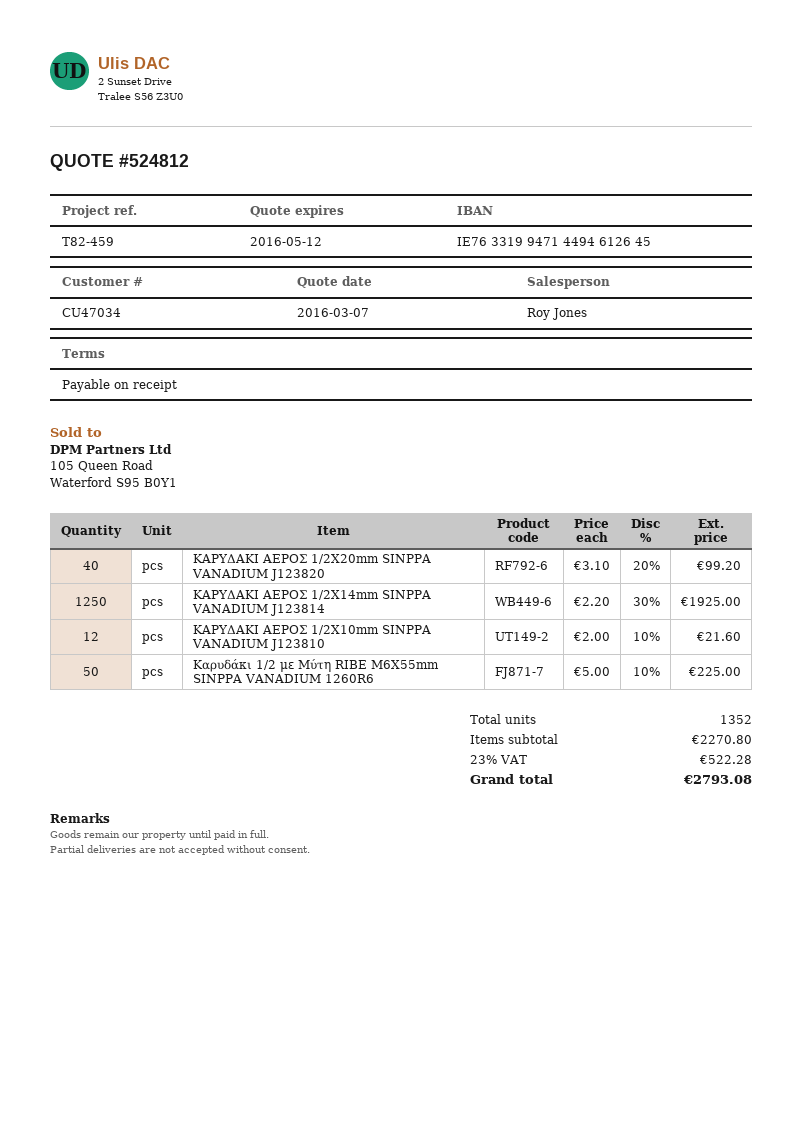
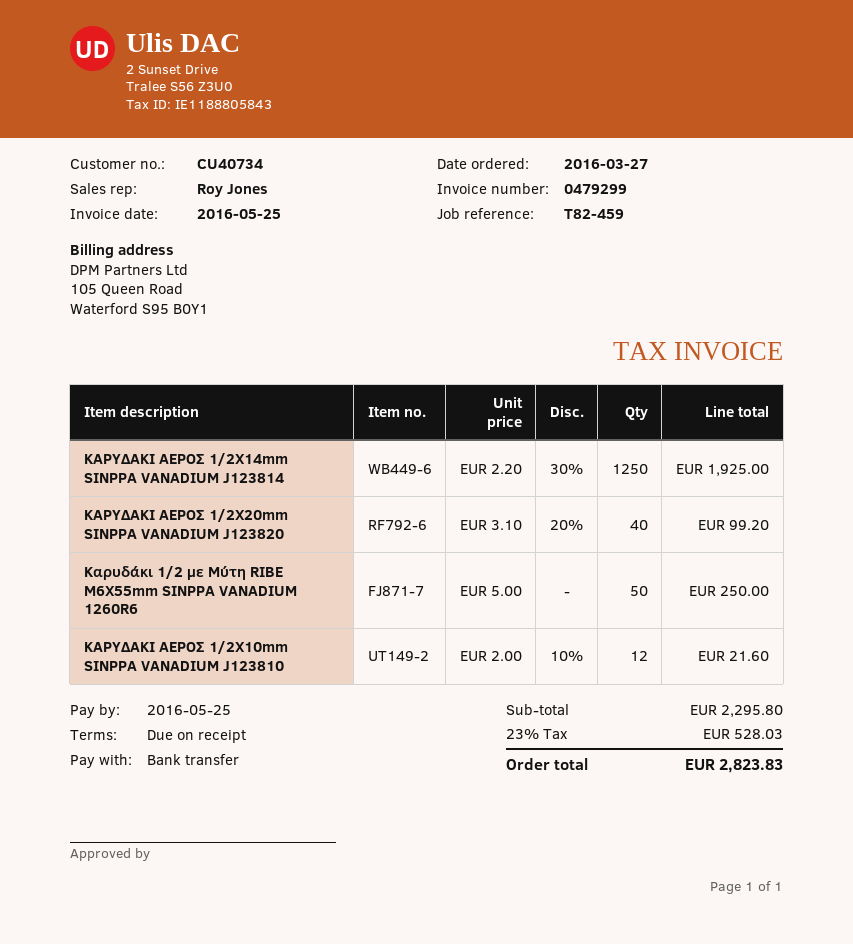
customer number: CU47034 -> CU40734
Καρυδάκι 1/2 με Μύτη RIBE M6X55mm SINPPA VANADIUM 1260R6: 50 x 5.00 - 10% = 225.00 -> 50 x 5.00 = 250.00
subtotal: 2270.80 -> 2295.80
tax: 23% = 522.28 -> 23% = 528.03
total: 2793.08 -> 2823.83

